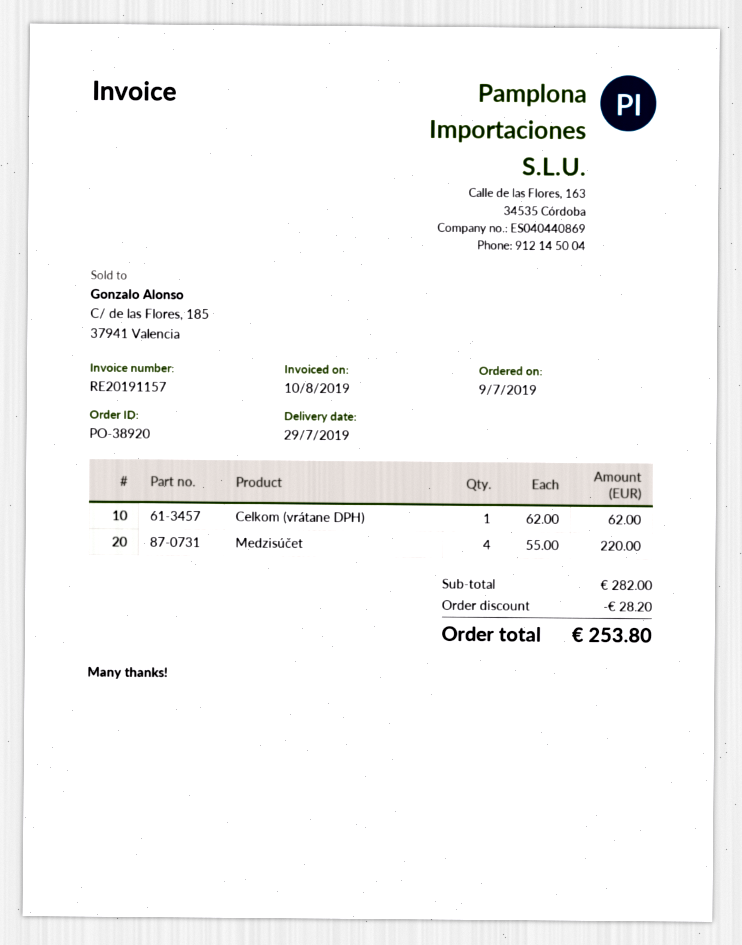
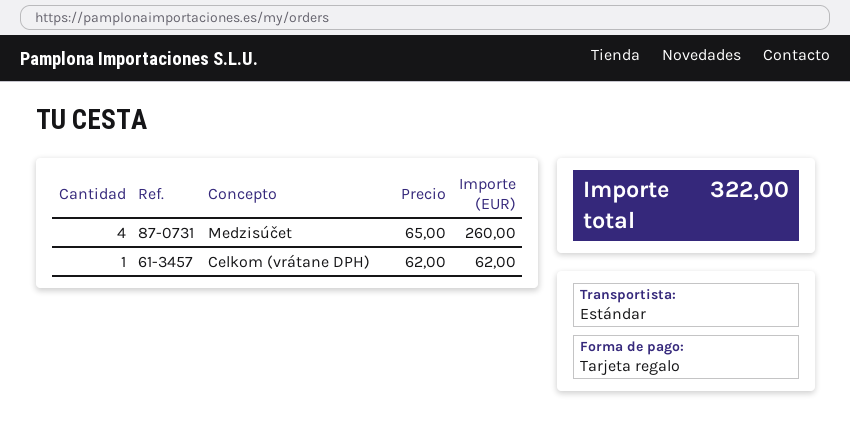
Medzisúčet: 4 x 55.00 = 220.00 -> 4 x 65.00 = 260.00
discount: 28.20 -> none
total: 253.80 -> 322.00

